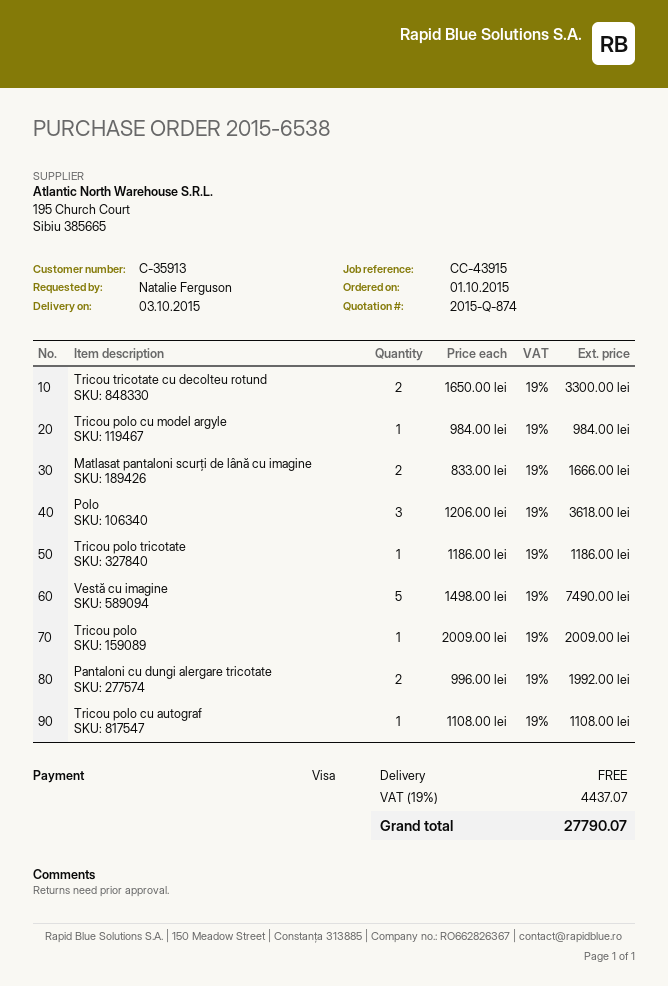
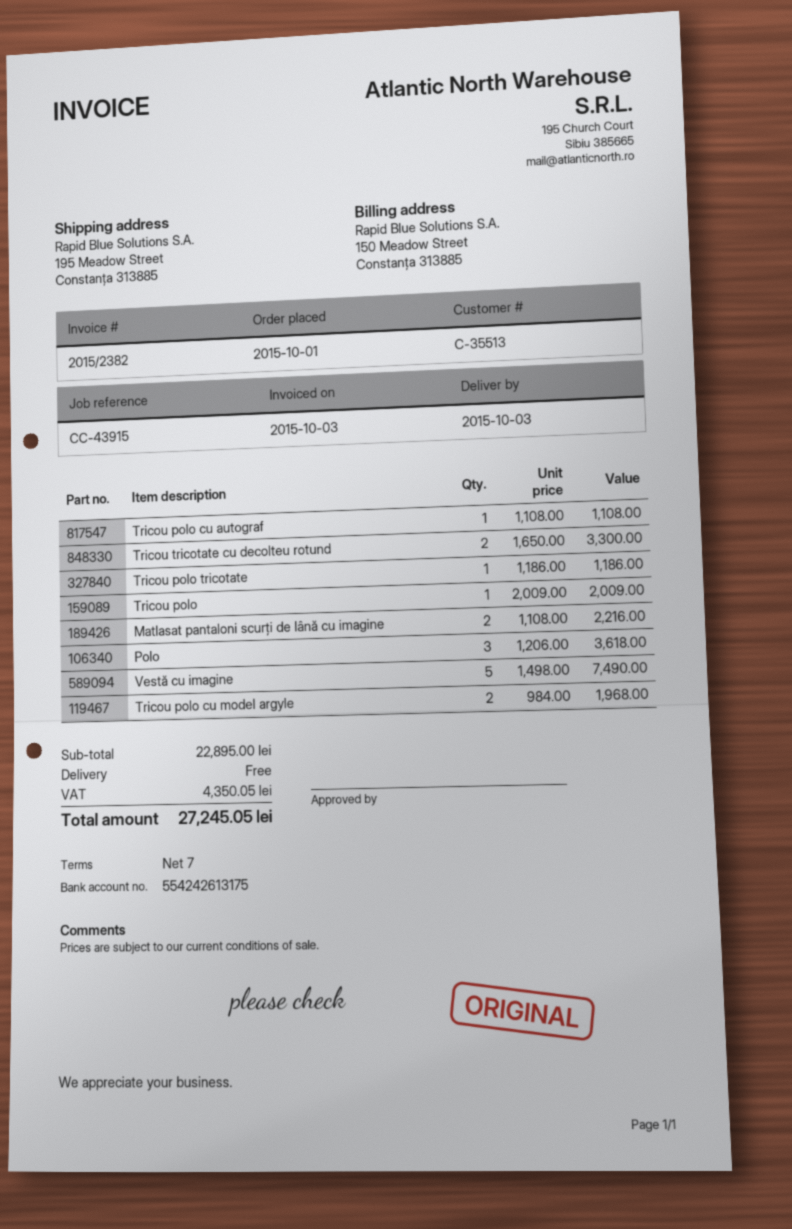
customer number: C-35913 -> C-35513
Tricou polo cu model argyle: 1 x 984.00 = 984.00 -> 2 x 984.00 = 1968.00
Matlasat pantaloni scurți de lână cu imagine: 2 x 833.00 = 1666.00 -> 2 x 1108.00 = 2216.00
Pantaloni cu dungi alergare tricotate: 2 x 996.00 = 1992.00 -> none
tax: 4437.07 -> 4350.05
total: 27790.07 -> 27245.05

